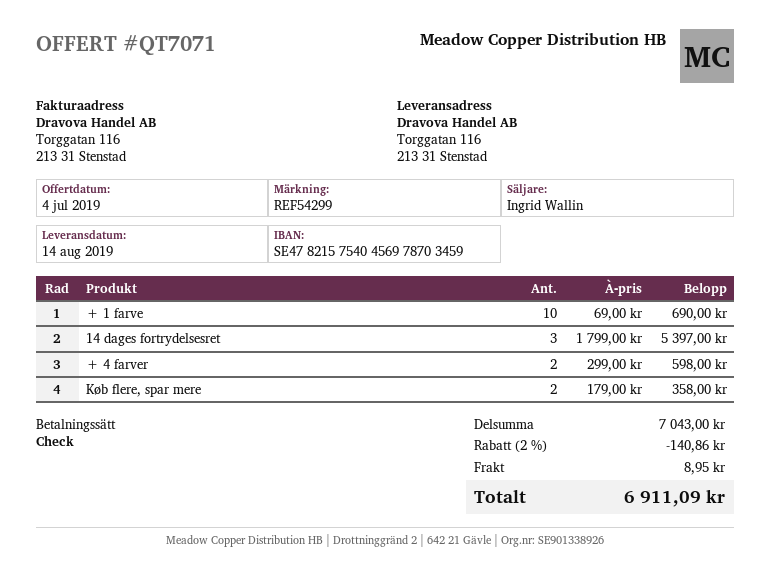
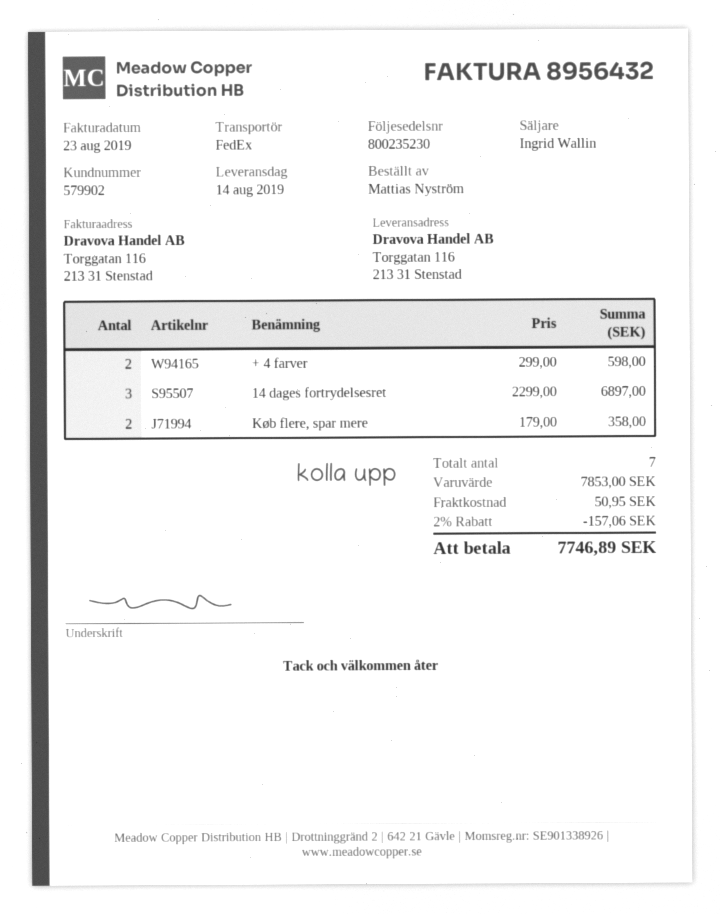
+ 1 farve: 10 x 69.00 = 690.00 -> none
14 dages fortrydelsesret: 3 x 1799.00 = 5397.00 -> 3 x 2299.00 = 6897.00
subtotal: 7043.00 -> 7853.00
discount: 2% = 140.86 -> 2% = 157.06
shipping: 8.95 -> 50.95
total: 6911.09 -> 7746.89

